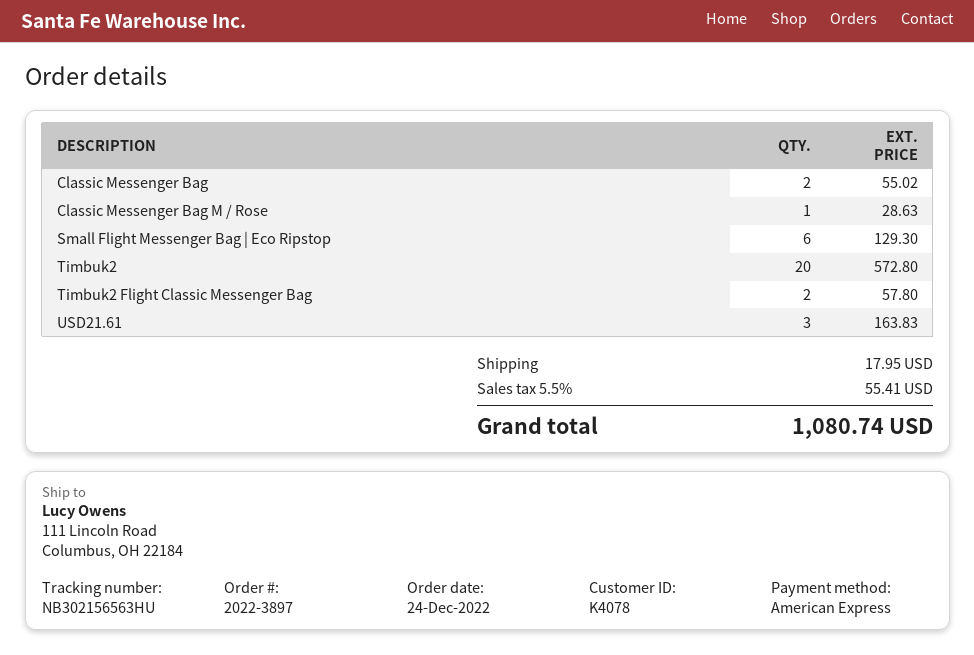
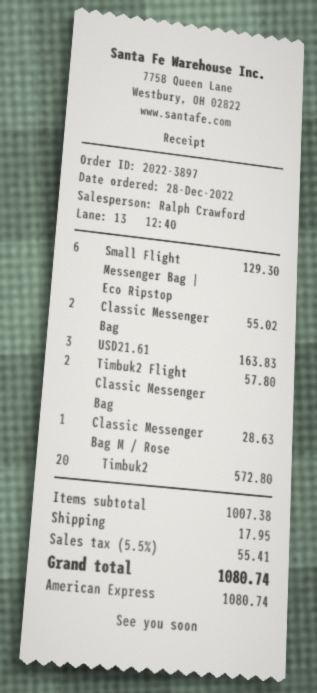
order date: 2022-12-24 -> 2022-12-28

